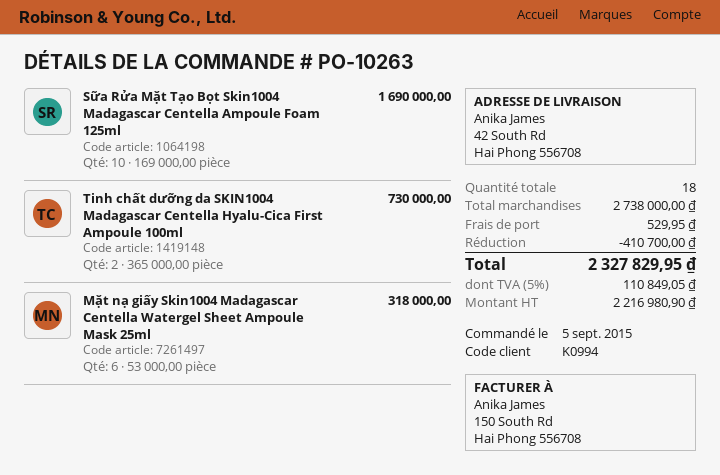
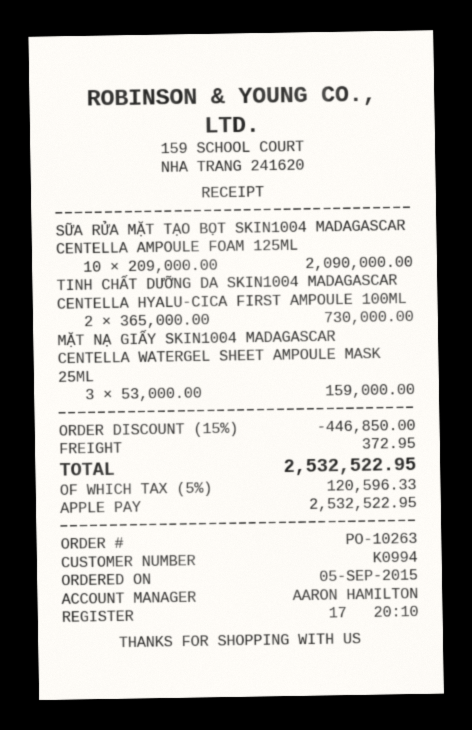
Sữa Rửa Mặt Tạo Bọt Skin1004 Madagascar Centella Ampoule Foam 125ml: 10 x 169000.00 = 1690000.00 -> 10 x 209000.00 = 2090000.00
Mặt nạ giấy Skin1004 Madagascar Centella Watergel Sheet Ampoule Mask 25ml: 6 x 53000.00 = 318000.00 -> 3 x 53000.00 = 159000.00
discount: 410700.00 -> 446850.00
shipping: 529.95 -> 372.95
tax: 5% = 110849.05 -> 5% = 120596.33
total: 2327829.95 -> 2532522.95

